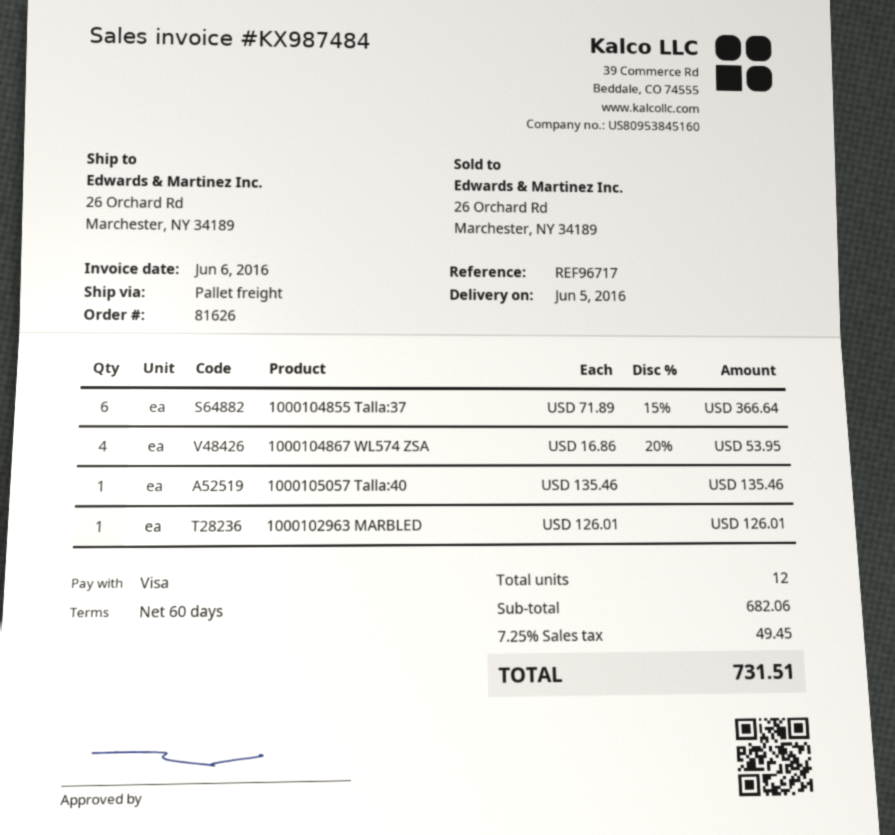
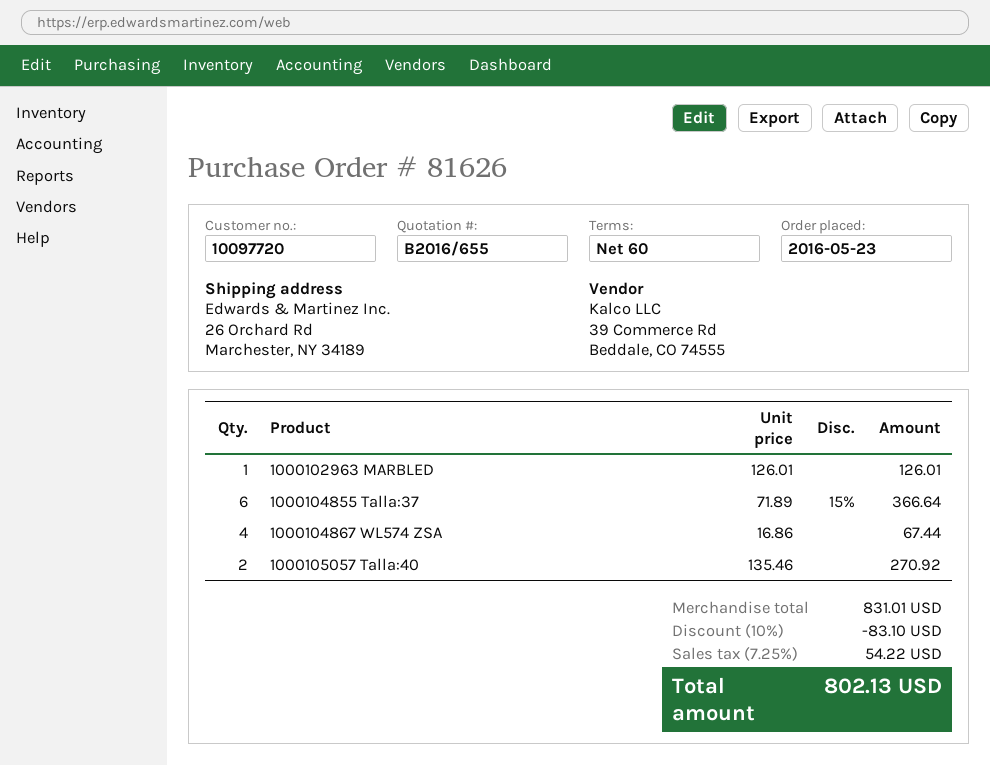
1000104867 WL574 ZSA: 4 x 16.86 - 20% = 53.95 -> 4 x 16.86 = 67.44
1000105057 Talla:40: 1 x 135.46 = 135.46 -> 2 x 135.46 = 270.92
subtotal: 682.06 -> 831.01
discount: none -> 10% = 83.10
tax: 7.25% = 49.45 -> 7.25% = 54.22
total: 731.51 -> 802.13

